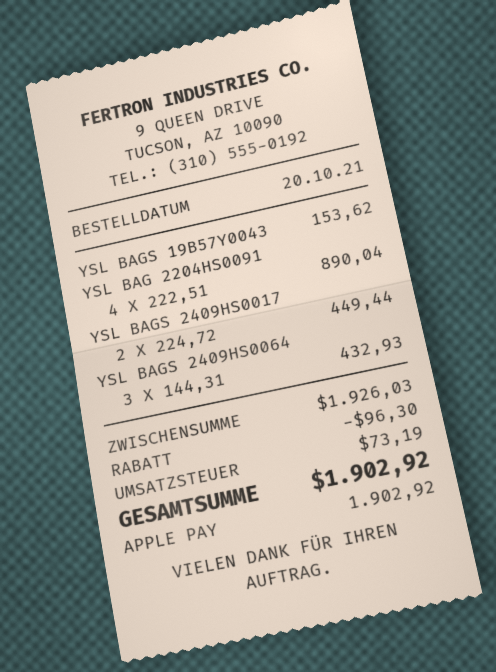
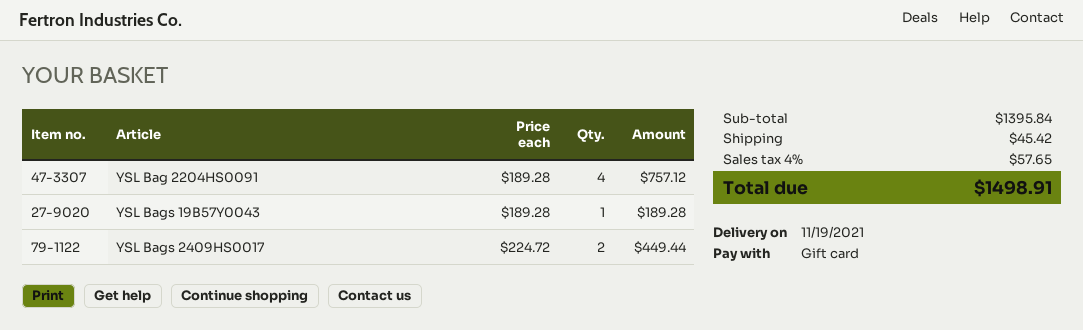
payment method: Apple Pay -> gift card
YSL BAGS 19B57Y0043: 1 x 153.62 = 153.62 -> 1 x 189.28 = 189.28
YSL BAG 2204HS0091: 4 x 222.51 = 890.04 -> 4 x 189.28 = 757.12
YSL BAGS 2409HS0064: 3 x 144.31 = 432.93 -> none
subtotal: 1926.03 -> 1395.84
discount: 96.30 -> none
shipping: none -> 45.42
tax: 73.19 -> 57.65
total: 1902.92 -> 1498.91

